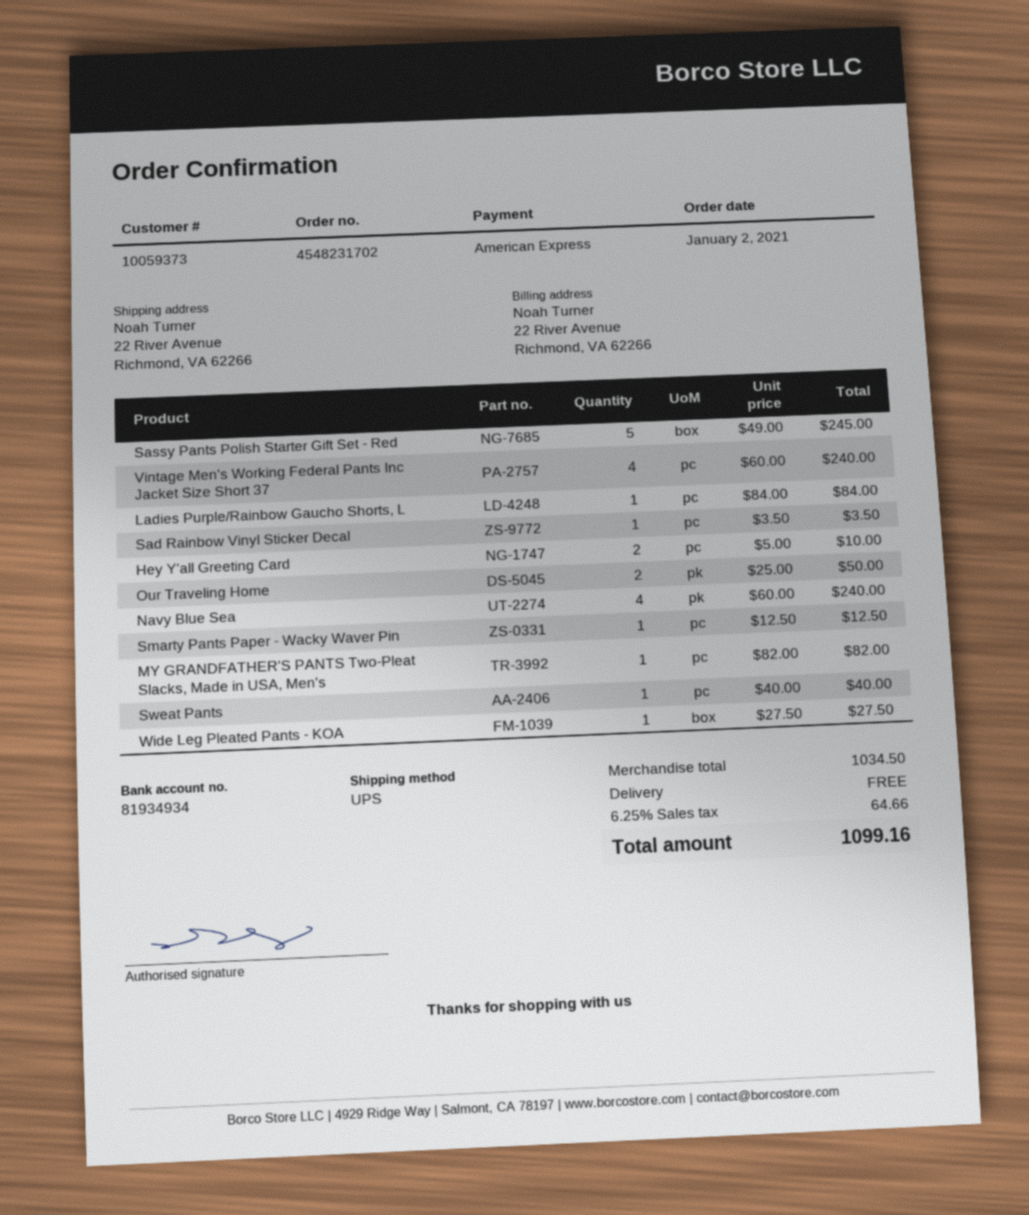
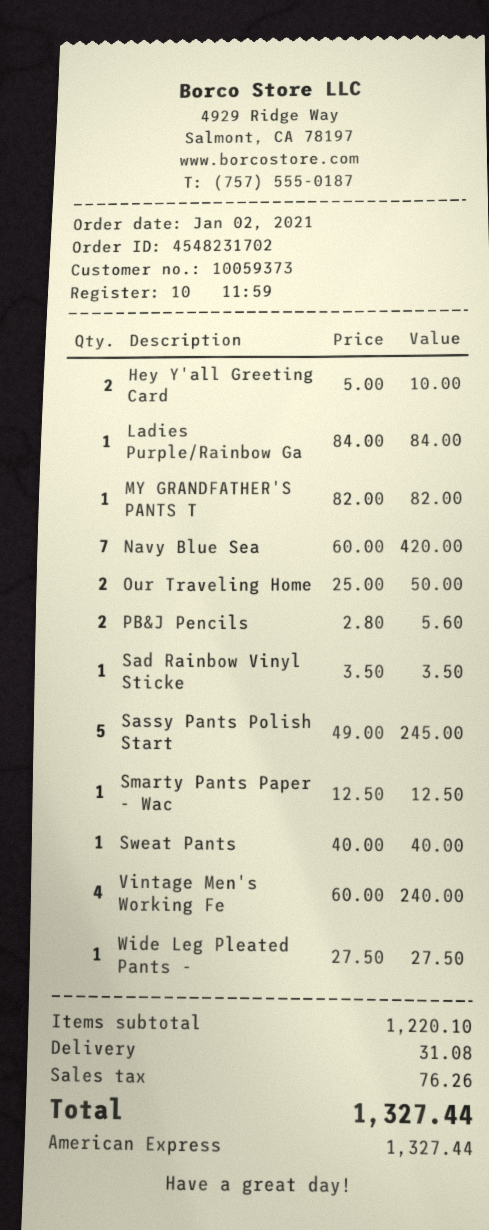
Navy Blue Sea: 4 x 60.00 = 240.00 -> 7 x 60.00 = 420.00
PB&J Pencils: none -> 2 x 2.80 = 5.60
subtotal: 1034.50 -> 1220.10
shipping: 0.00 -> 31.08
tax: 64.66 -> 76.26
total: 1099.16 -> 1327.44

